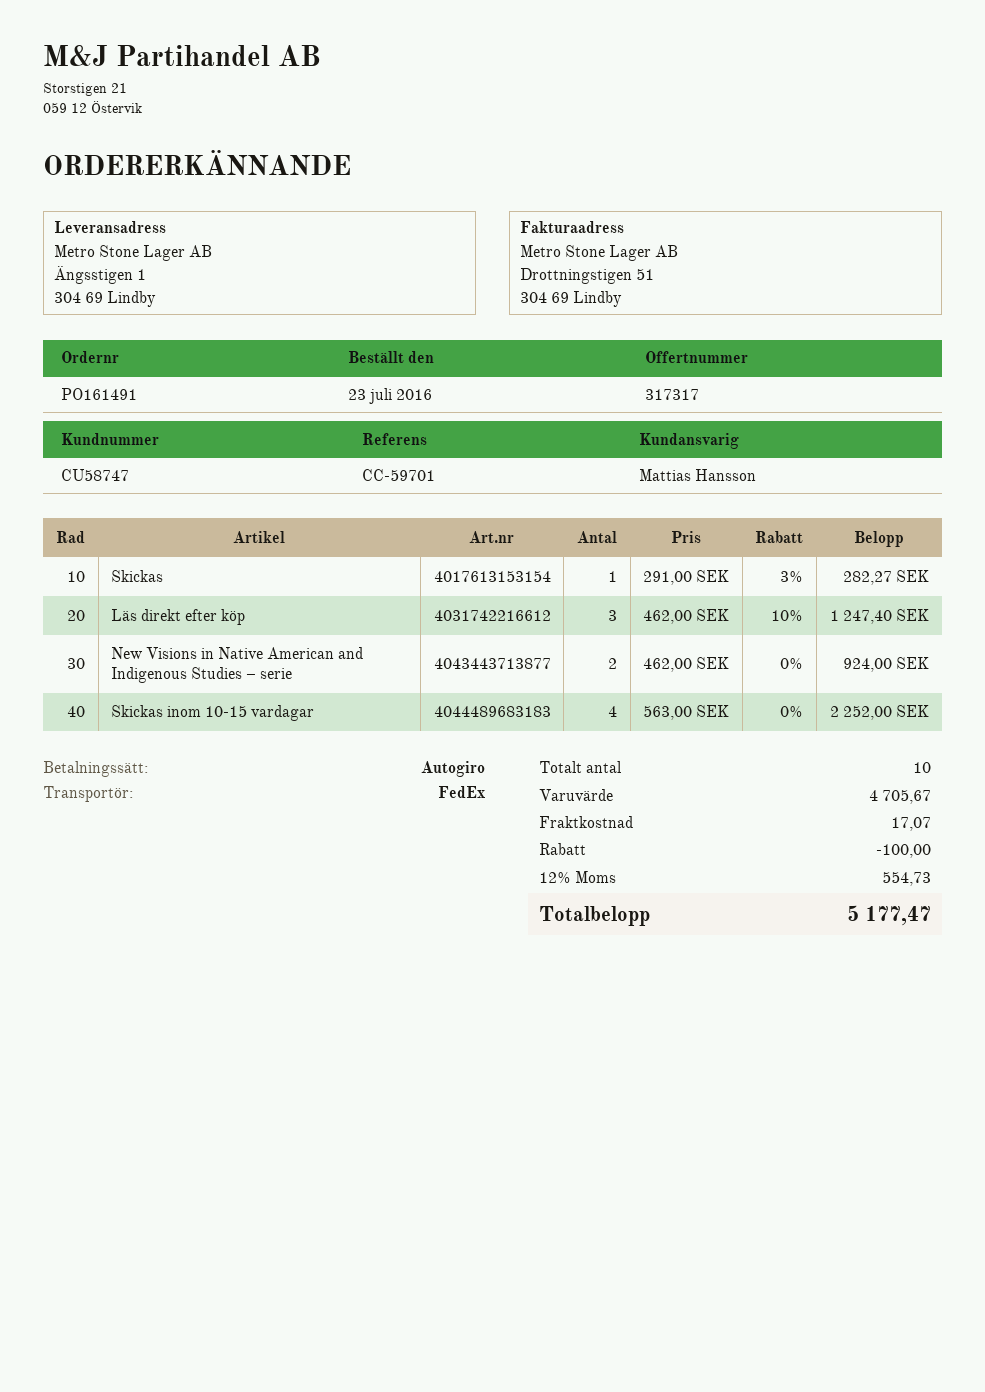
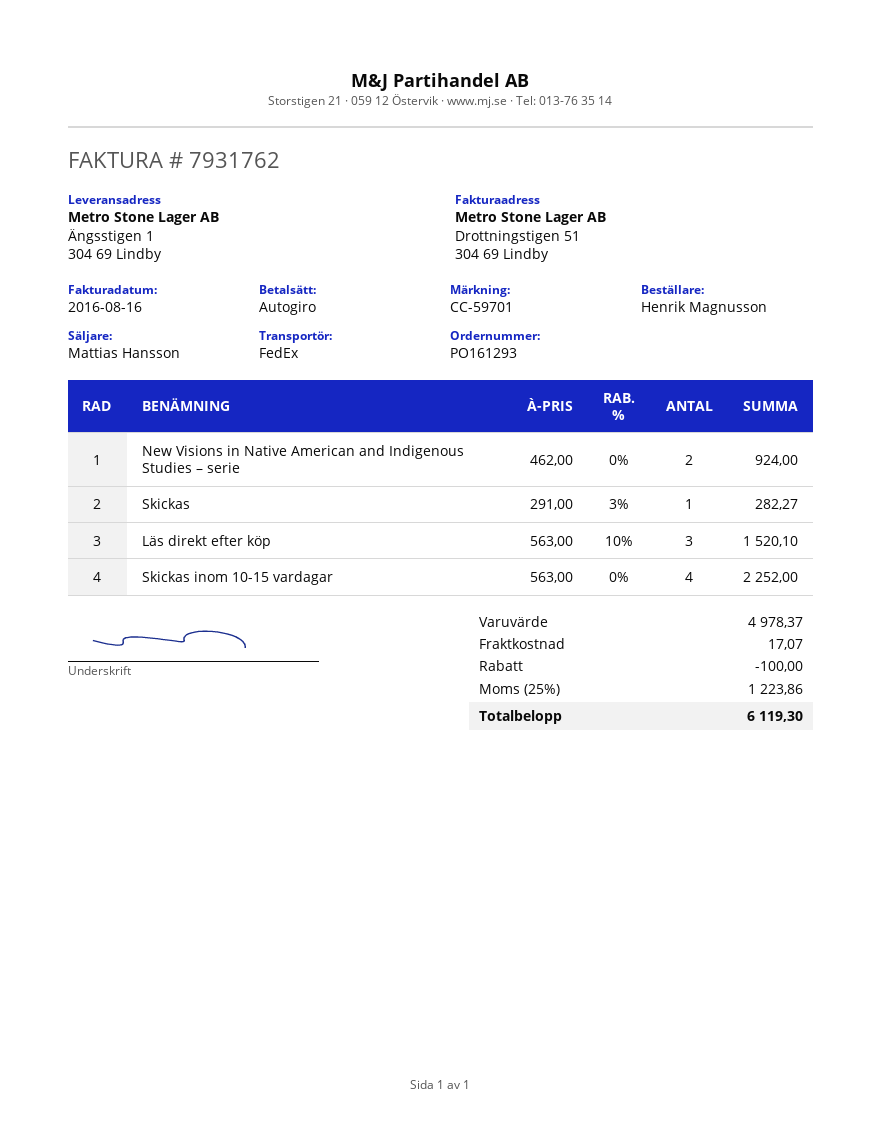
order number: PO161491 -> PO161293
Läs direkt efter köp: 3 x 462.00 - 10% = 1247.40 -> 3 x 563.00 - 10% = 1520.10
subtotal: 4705.67 -> 4978.37
tax: 12% = 554.73 -> 25% = 1223.86
total: 5177.47 -> 6119.30

